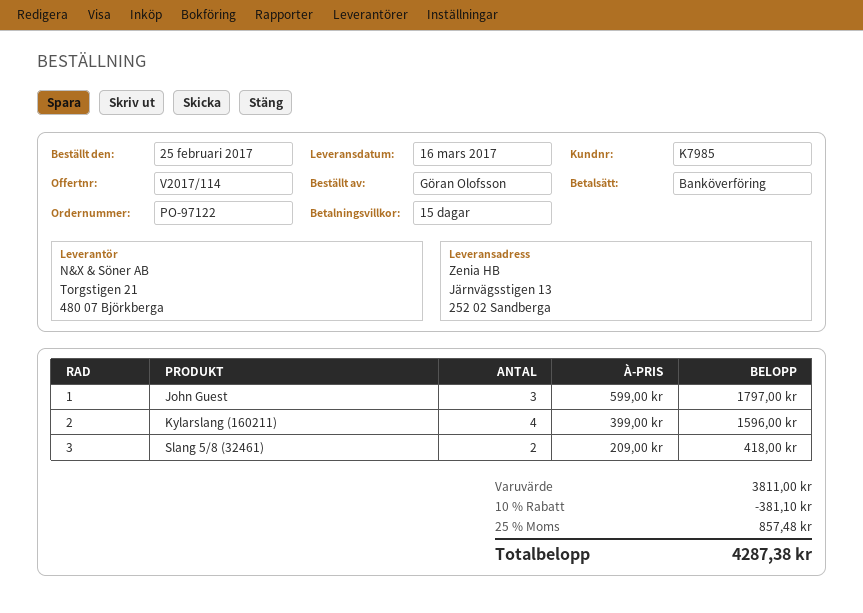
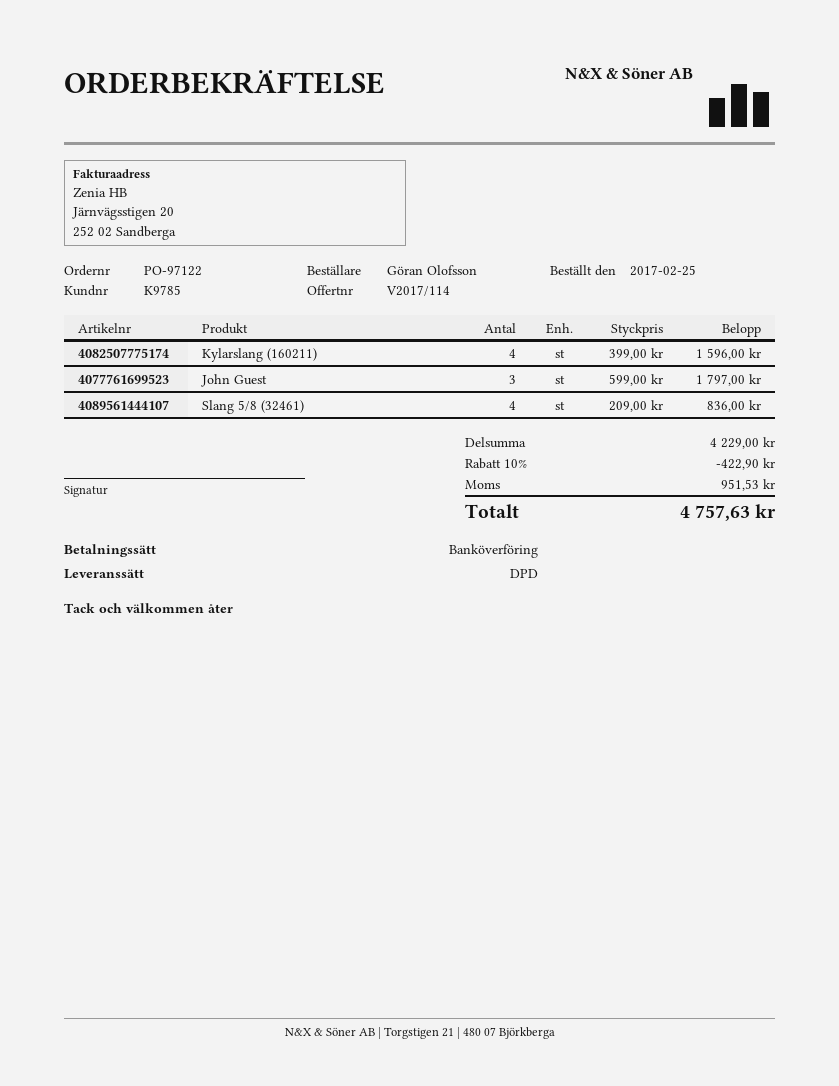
customer number: K7985 -> K9785
Slang 5/8 (32461): 2 x 209.00 = 418.00 -> 4 x 209.00 = 836.00
subtotal: 3811.00 -> 4229.00
discount: 10% = 381.10 -> 10% = 422.90
tax: 857.48 -> 951.53
total: 4287.38 -> 4757.63

